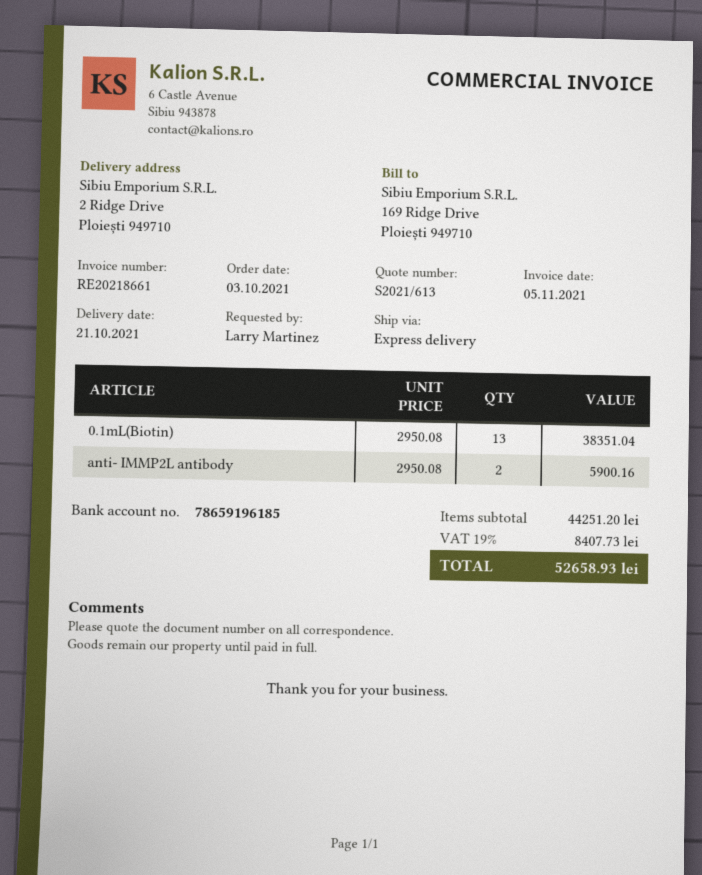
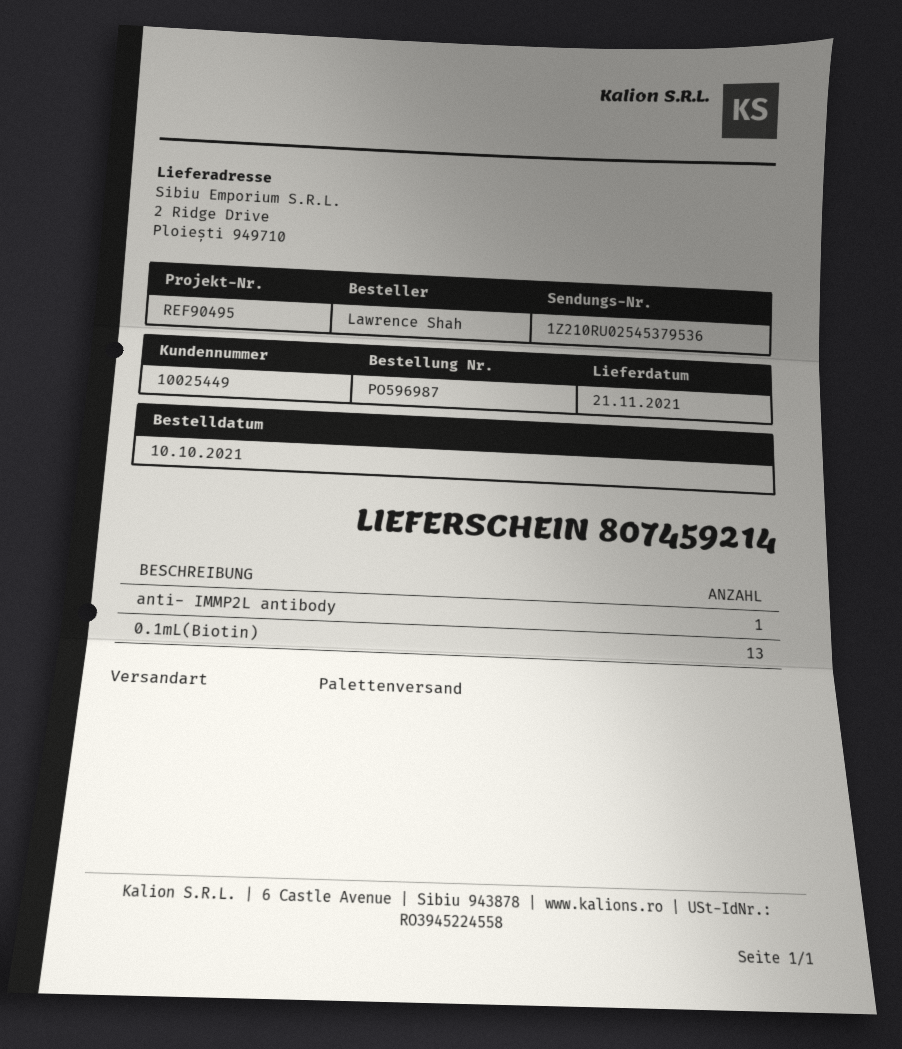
order date: 2021-10-03 -> 2021-10-10
delivery date: 2021-10-21 -> 2021-11-21
ordered by: Larry Martinez -> Lawrence Shah
shipping method: express -> pallet freight
anti- IMMP2L antibody: 2 -> 1

